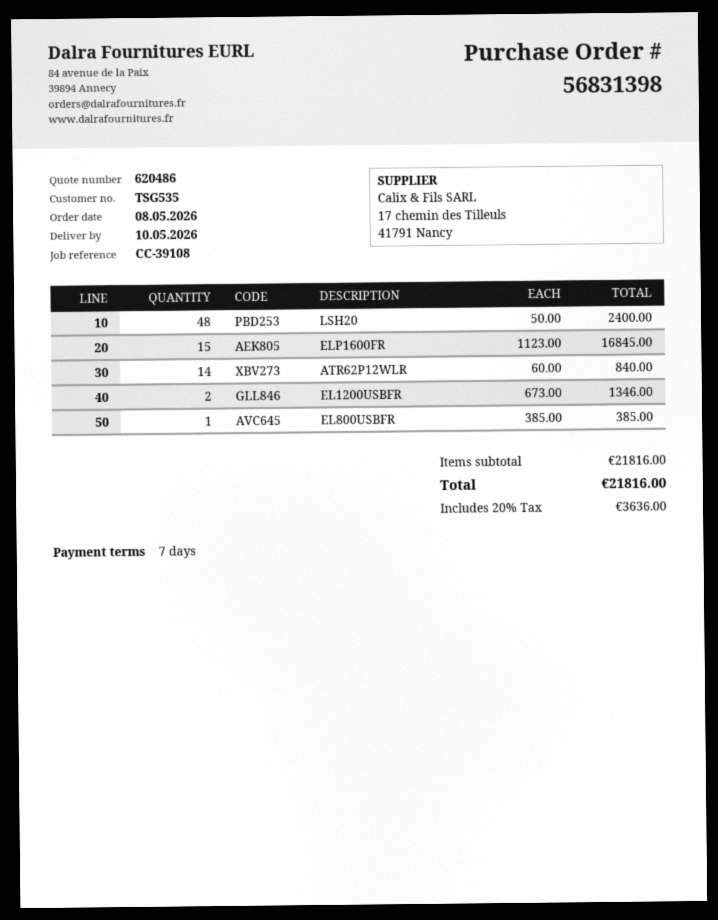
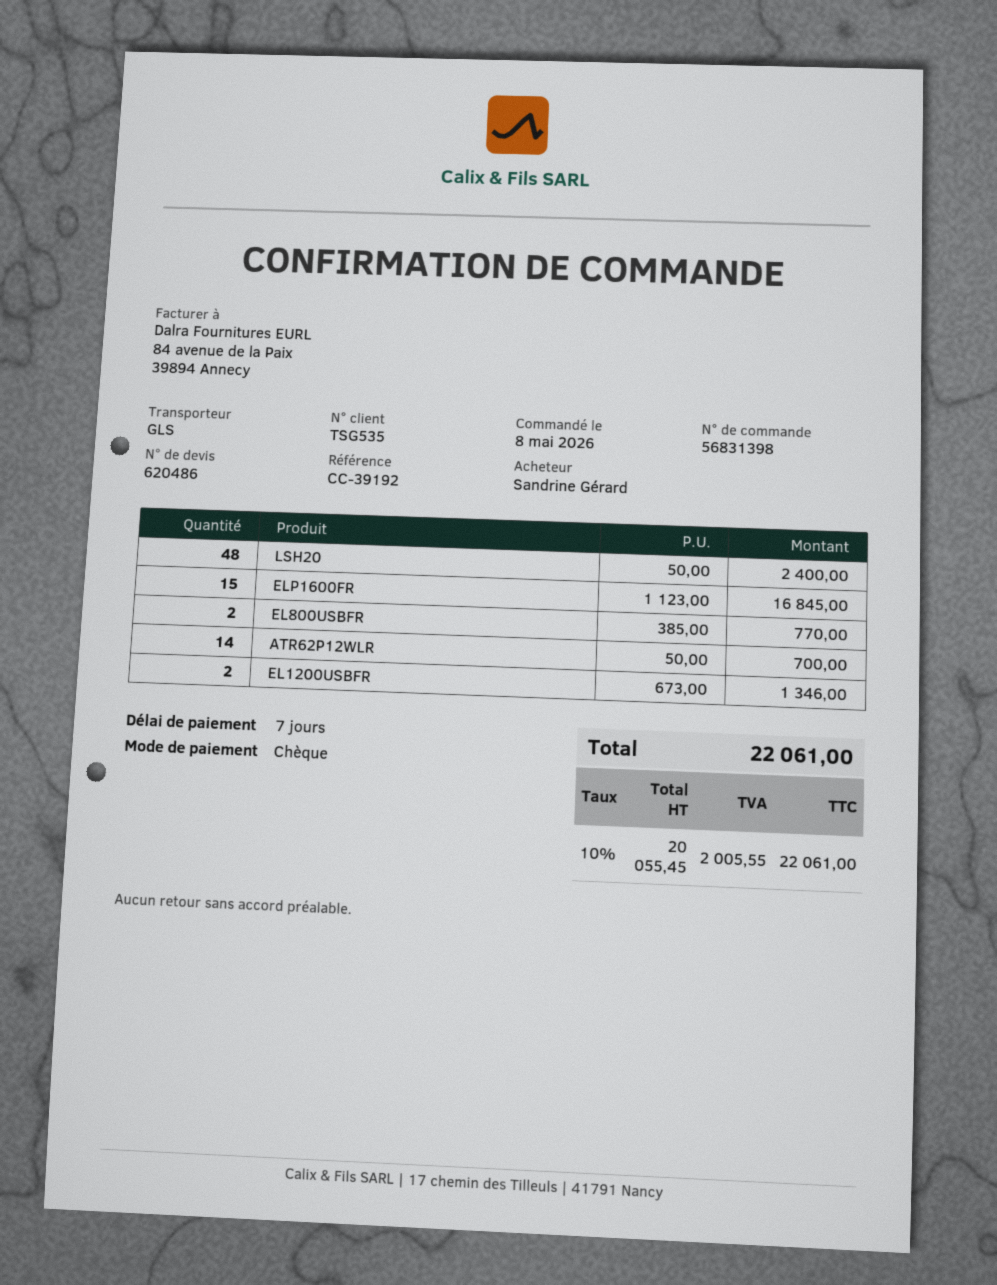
reference: CC-39108 -> CC-39192
ATR62P12WLR: 14 x 60.00 = 840.00 -> 14 x 50.00 = 700.00
EL800USBFR: 1 x 385.00 = 385.00 -> 2 x 385.00 = 770.00
tax: 20% = 3636.00 -> 10% = 2005.55
total: 21816.00 -> 22061.00

